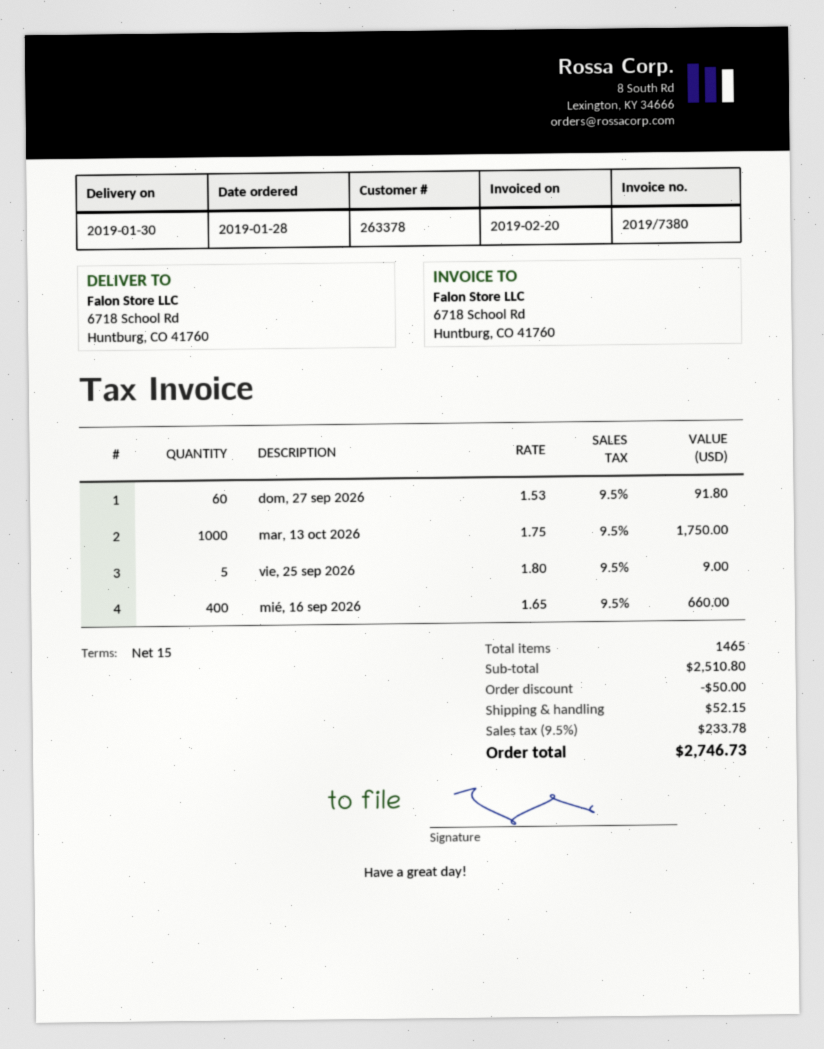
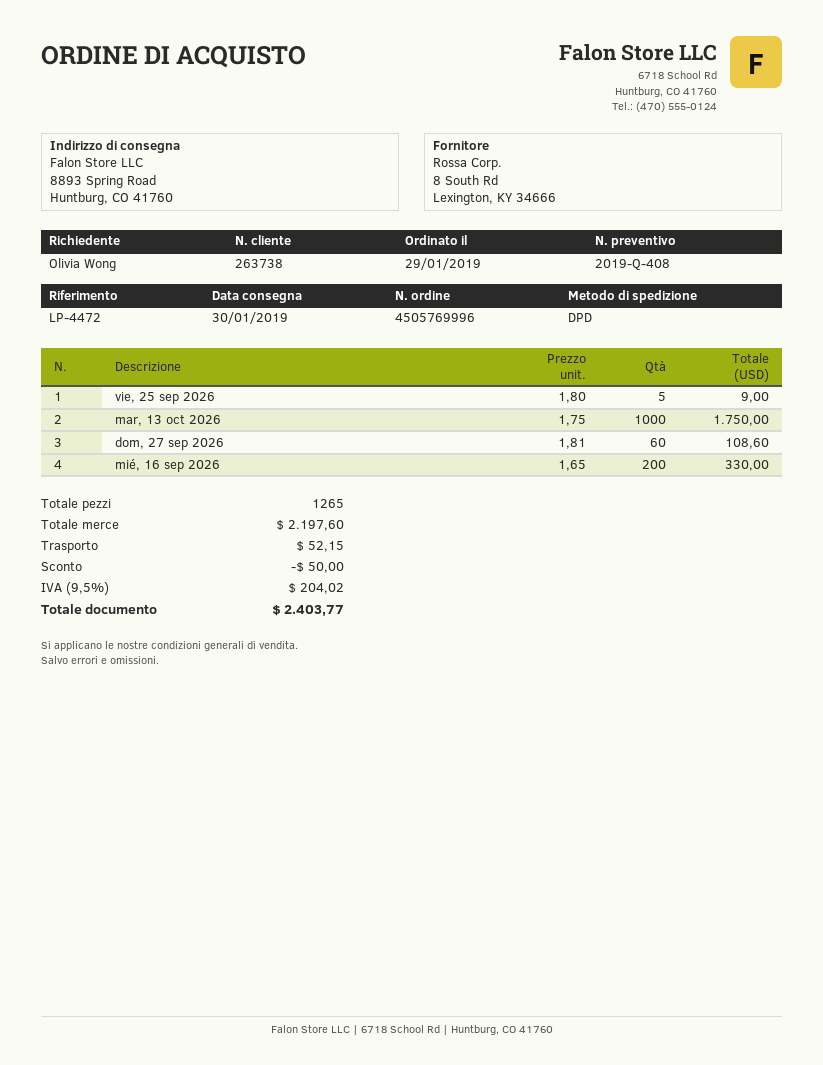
order date: 2019-01-28 -> 2019-01-29
customer number: 263378 -> 263738
ship to: 6718 School Rd, Huntburg, CO 41760 -> 8893 Spring Road, Huntburg, CO 41760
dom, 27 sep 2026: 60 x 1.53 = 91.80 -> 60 x 1.81 = 108.60
mié, 16 sep 2026: 400 x 1.65 = 660.00 -> 200 x 1.65 = 330.00
total quantity: 1465 -> 1265
subtotal: 2510.80 -> 2197.60
tax: 9.5% = 233.78 -> 9.5% = 204.02
total: 2746.73 -> 2403.77

